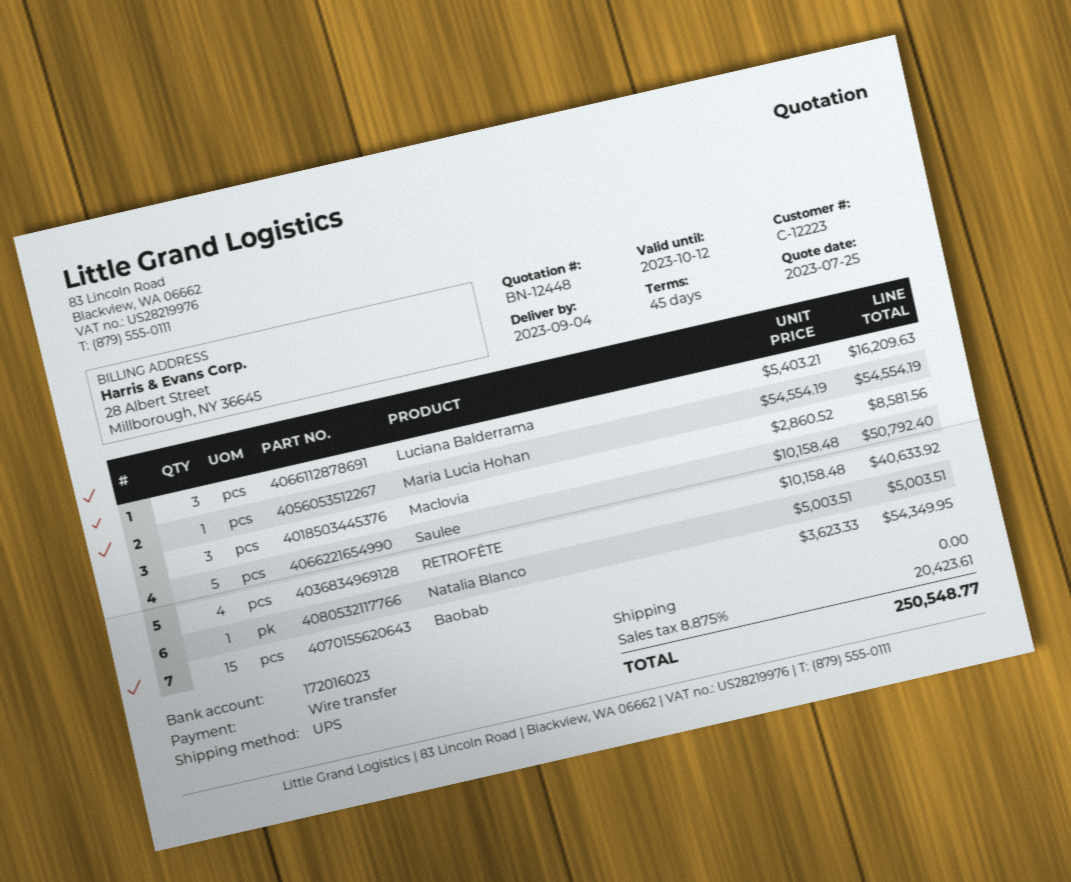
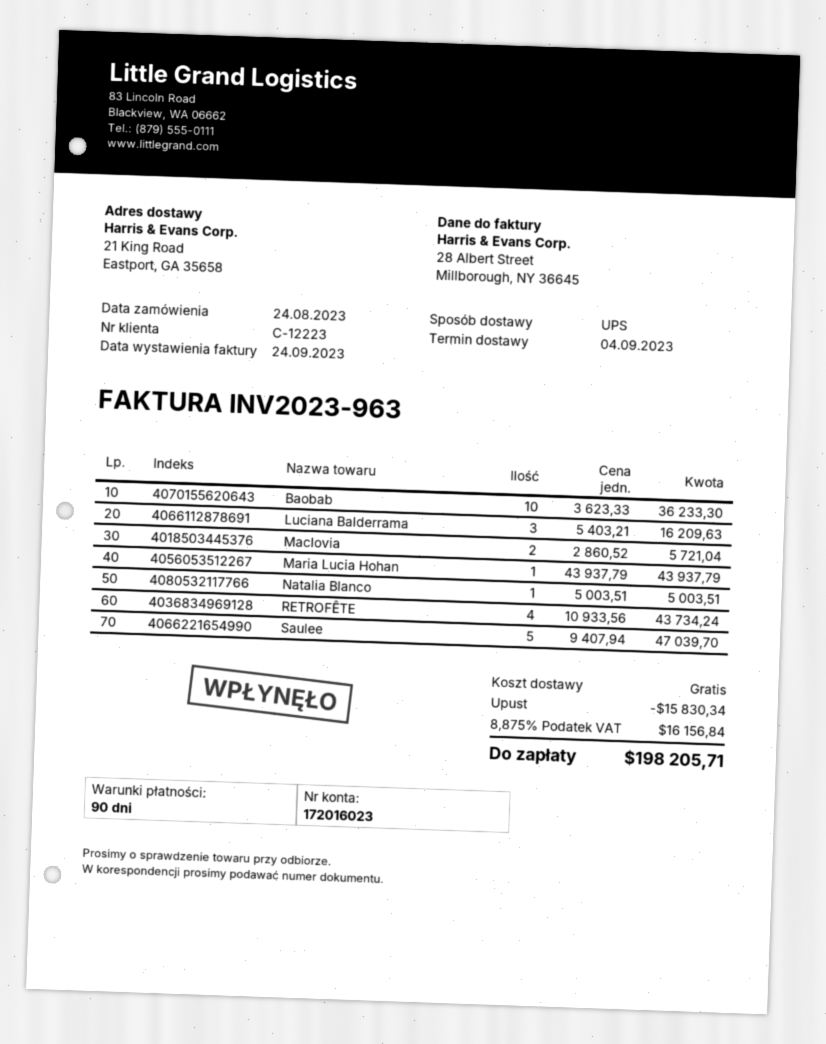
payment terms: 45 days -> 90 days
Maria Lucia Hohan: 1 x 54554.19 = 54554.19 -> 1 x 43937.79 = 43937.79
Maclovia: 3 x 2860.52 = 8581.56 -> 2 x 2860.52 = 5721.04
Saulee: 5 x 10158.48 = 50792.40 -> 5 x 9407.94 = 47039.70
RETROFÊTE: 4 x 10158.48 = 40633.92 -> 4 x 10933.56 = 43734.24
Baobab: 15 x 3623.33 = 54349.95 -> 10 x 3623.33 = 36233.30
discount: none -> 15830.34
tax: 8.875% = 20423.61 -> 8.875% = 16156.84
total: 250548.77 -> 198205.71

